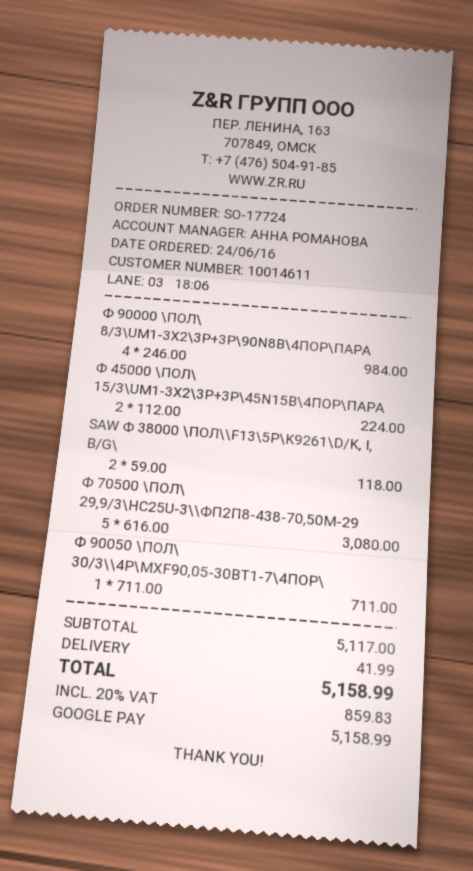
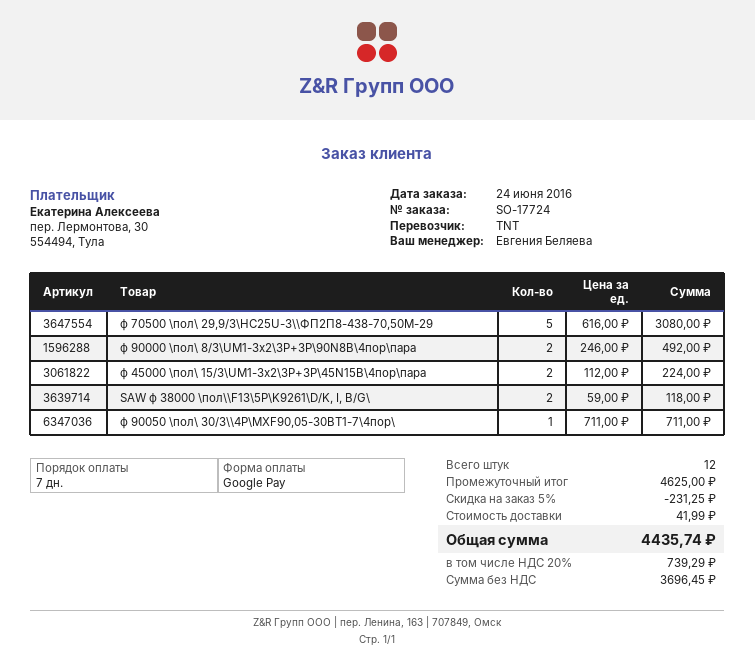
sales rep: АННА РОМАНОВА -> Евгения Беляева
Ф 90000 \ПОЛ\ 8/3\UM1-3X2\3P+3P\90N8B\4ПОР\ПАРА: 4 x 246.00 = 984.00 -> 2 x 246.00 = 492.00
subtotal: 5117.00 -> 4625.00
discount: none -> 5% = 231.25
tax: 20% = 859.83 -> 20% = 739.29
total: 5158.99 -> 4435.74

